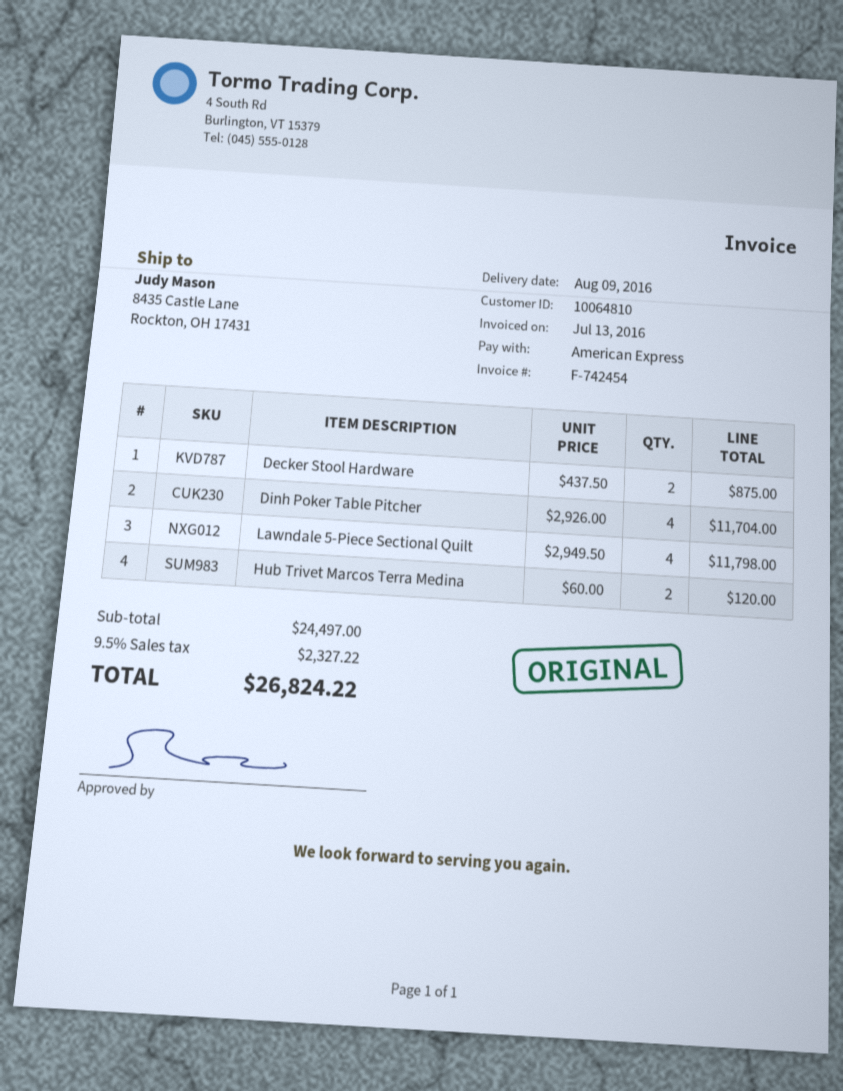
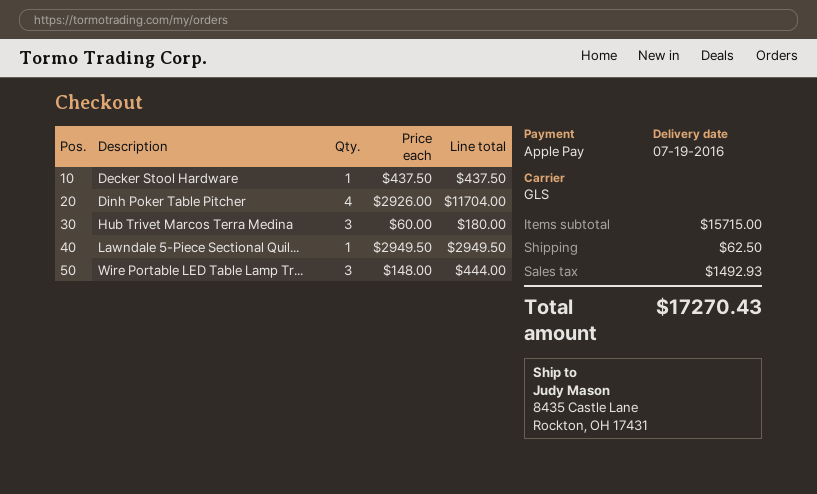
delivery date: 2016-08-09 -> 2016-07-19
payment method: American Express -> Apple Pay
Decker Stool Hardware: 2 x 437.50 = 875.00 -> 1 x 437.50 = 437.50
Lawndale 5-Piece Sectional Quilt: 4 x 2949.50 = 11798.00 -> 1 x 2949.50 = 2949.50
Hub Trivet Marcos Terra Medina: 2 x 60.00 = 120.00 -> 3 x 60.00 = 180.00
Wire Portable LED Table Lamp Tr...: none -> 3 x 148.00 = 444.00
subtotal: 24497.00 -> 15715.00
shipping: none -> 62.50
tax: 2327.22 -> 1492.93
total: 26824.22 -> 17270.43

